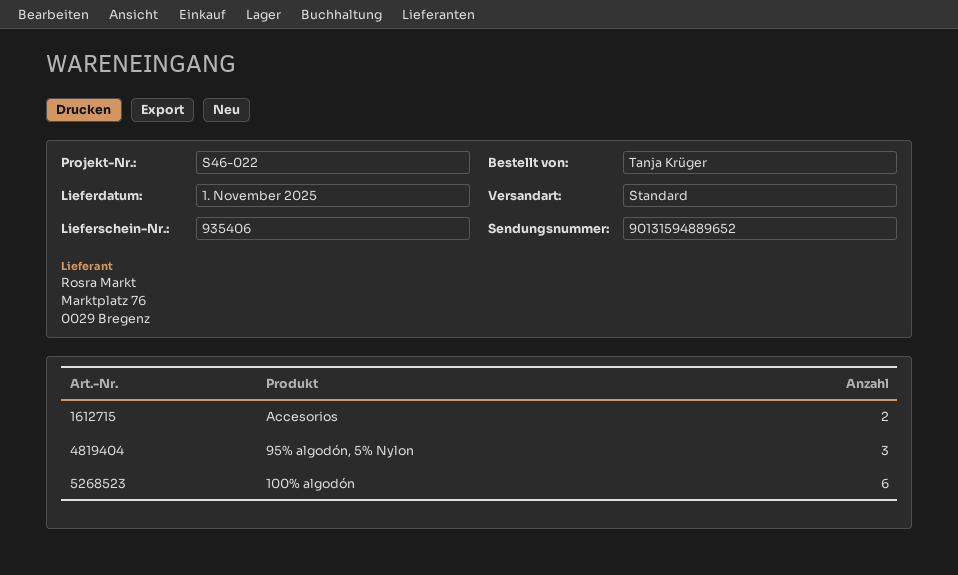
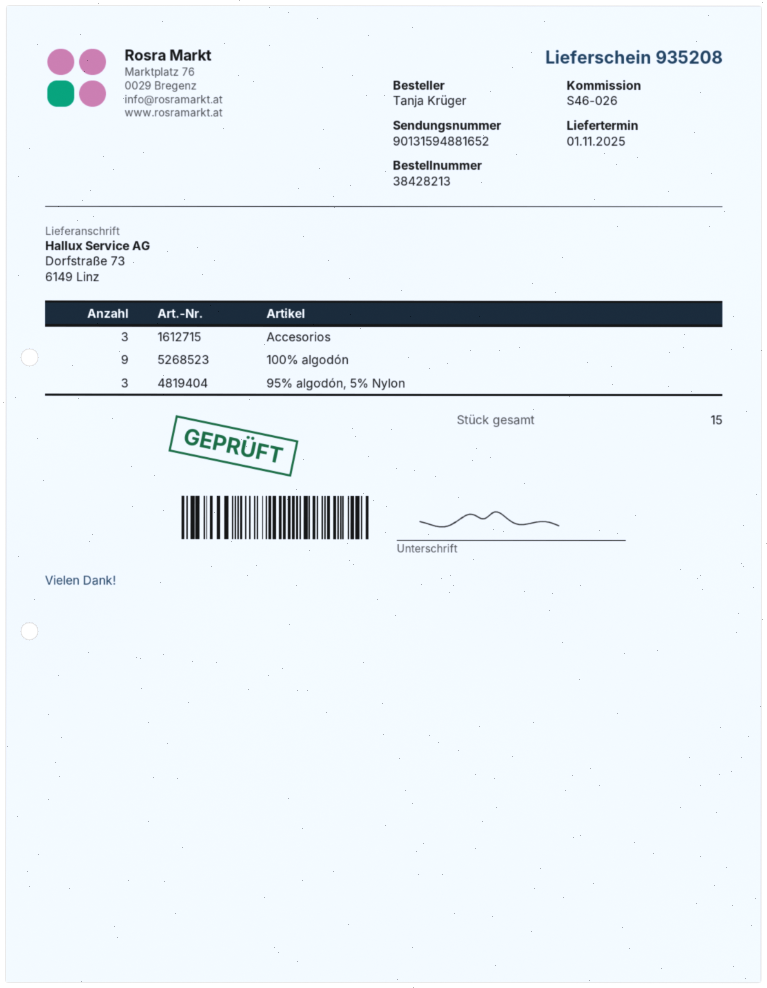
delivery note number: 935406 -> 935208
reference: S46-022 -> S46-026
tracking number: 90131594889652 -> 90131594881652
Accesorios: 2 -> 3
100% algodón: 6 -> 9

